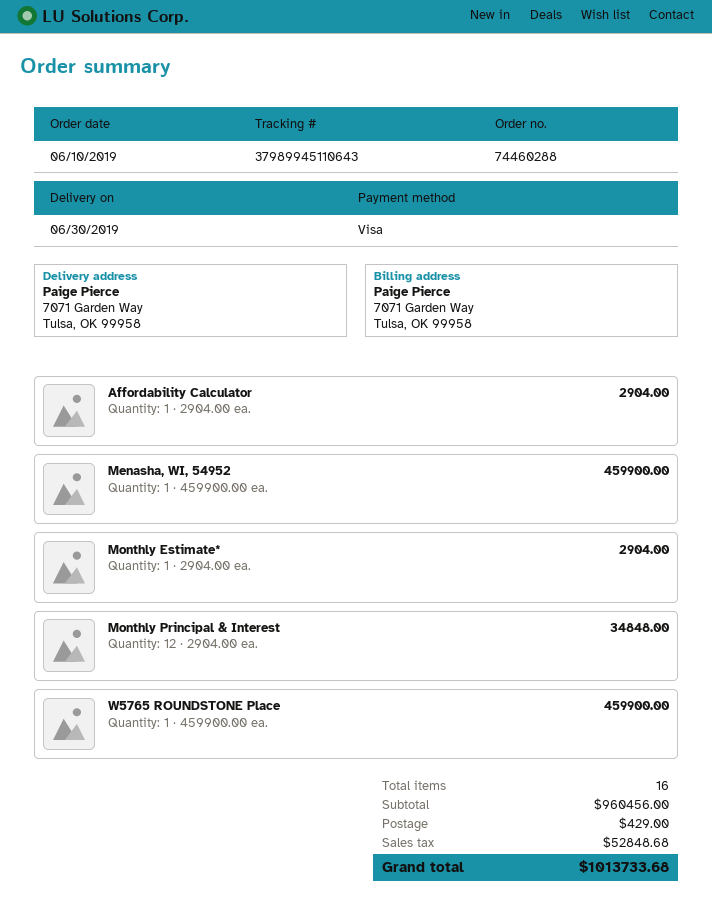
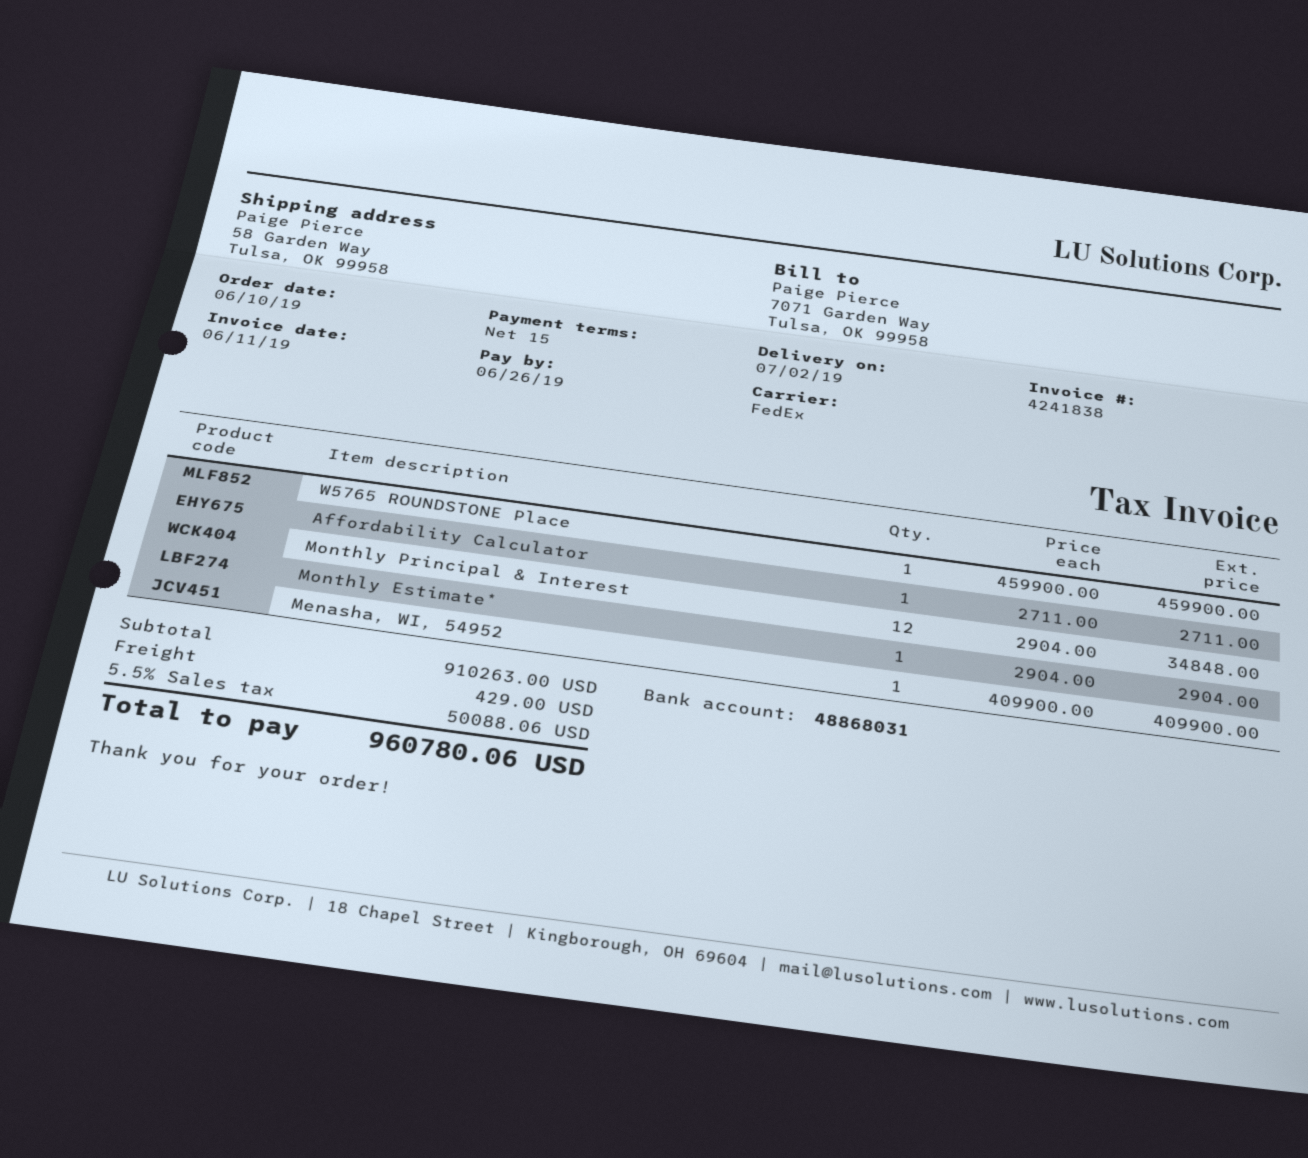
delivery date: 2019-06-30 -> 2019-07-02
ship to: 7071 Garden Way, Tulsa, OK 99958 -> 58 Garden Way, Tulsa, OK 99958
Affordability Calculator: 1 x 2904.00 = 2904.00 -> 1 x 2711.00 = 2711.00
Menasha, WI, 54952: 1 x 459900.00 = 459900.00 -> 1 x 409900.00 = 409900.00
subtotal: 960456.00 -> 910263.00
tax: 52848.68 -> 50088.06
total: 1013733.68 -> 960780.06

